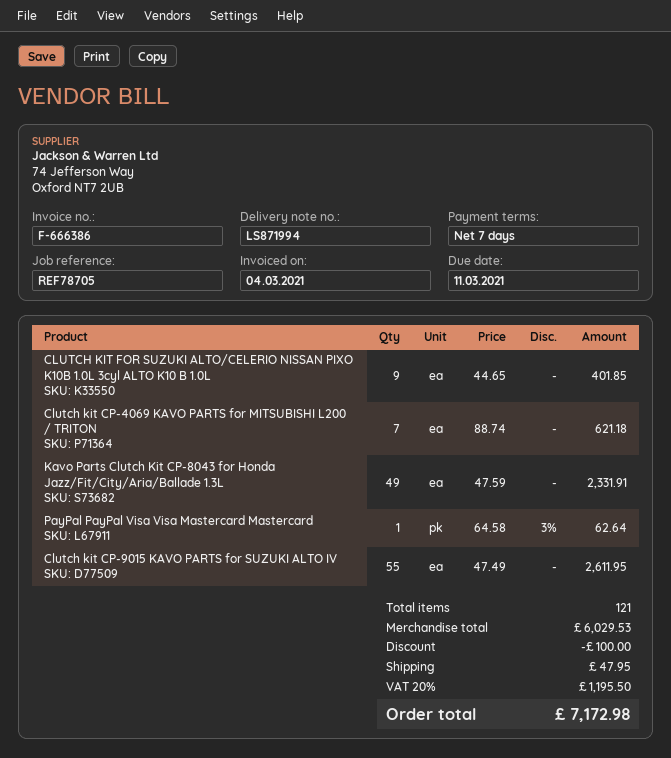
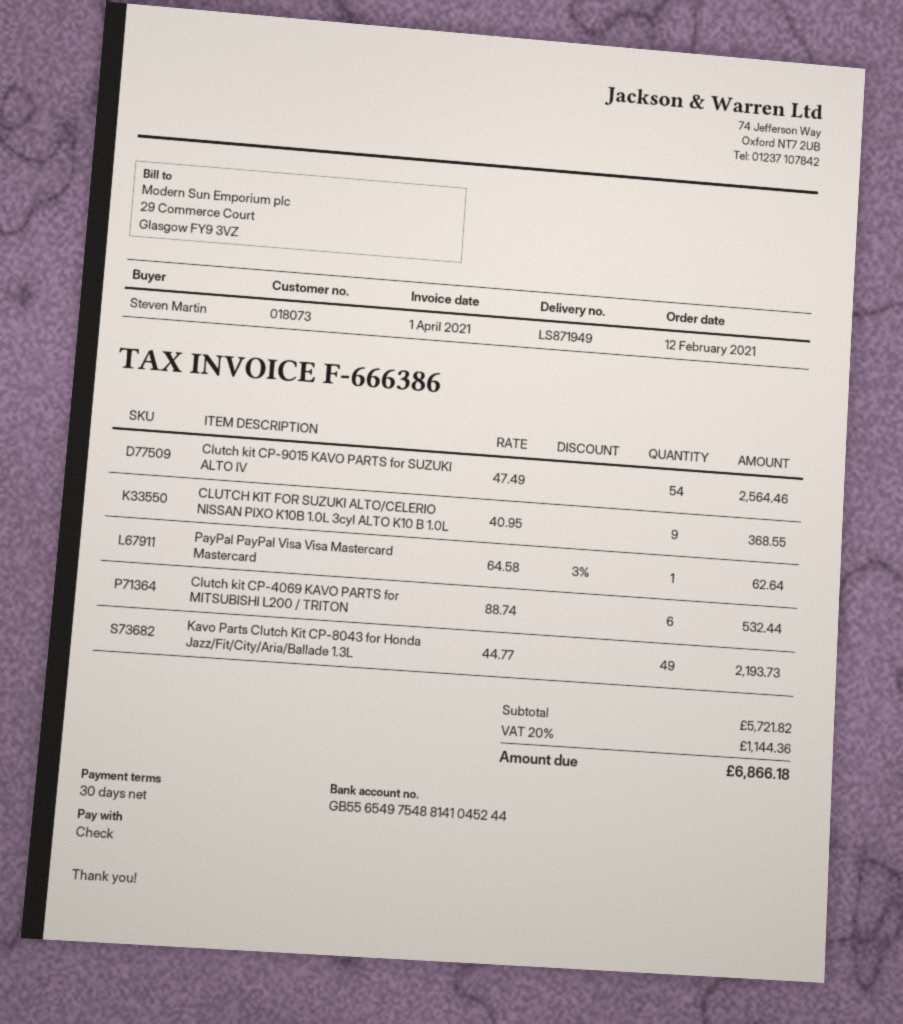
delivery note number: LS871994 -> LS871949
invoice date: 2021-03-04 -> 2021-04-01
payment terms: 7 days -> 30 days
CLUTCH KIT FOR SUZUKI ALTO/CELERIO NISSAN PIXO K10B 1.0L 3cyl ALTO K10 B 1.0L: 9 x 44.65 = 401.85 -> 9 x 40.95 = 368.55
Clutch kit CP-4069 KAVO PARTS for MITSUBISHI L200 / TRITON: 7 x 88.74 = 621.18 -> 6 x 88.74 = 532.44
Kavo Parts Clutch Kit CP-8043 for Honda Jazz/Fit/City/Aria/Ballade 1.3L: 49 x 47.59 = 2331.91 -> 49 x 44.77 = 2193.73
Clutch kit CP-9015 KAVO PARTS for SUZUKI ALTO IV: 55 x 47.49 = 2611.95 -> 54 x 47.49 = 2564.46
subtotal: 6029.53 -> 5721.82
discount: 100.00 -> none
shipping: 47.95 -> none
tax: 20% = 1195.50 -> 20% = 1144.36
total: 7172.98 -> 6866.18

